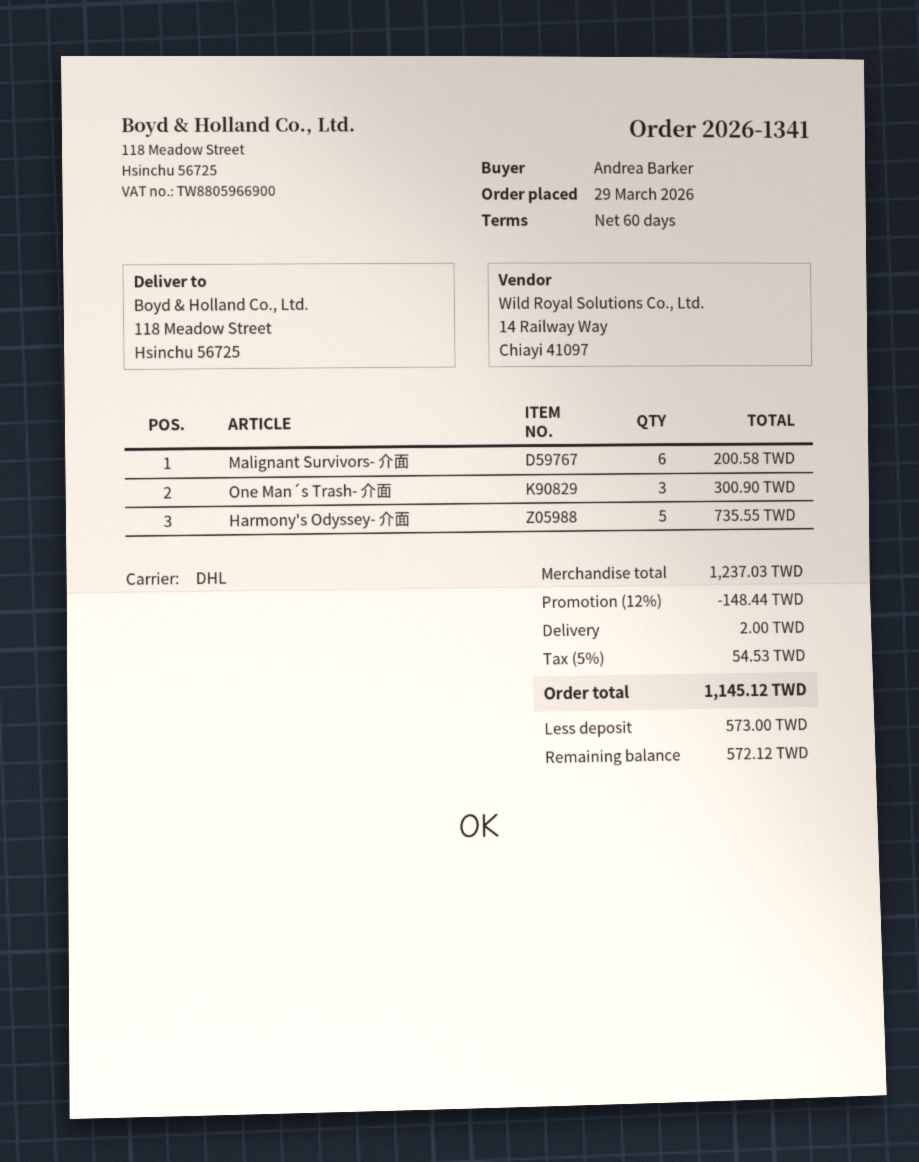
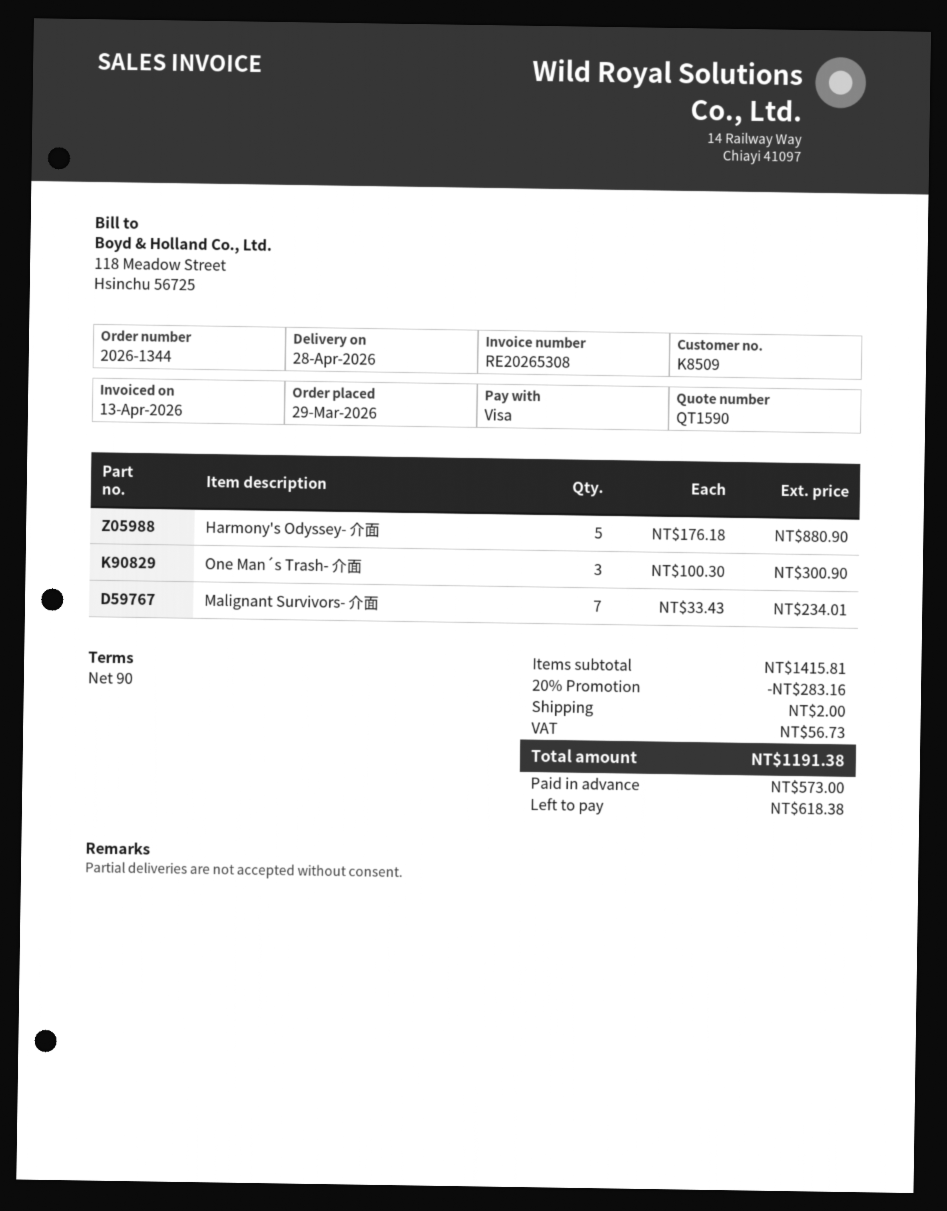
order number: 2026-1341 -> 2026-1344
payment terms: 60 days -> 90 days
Malignant Survivors- 介面: 6 for 200.58 -> 7 for 234.01
Harmony's Odyssey- 介面: 5 for 735.55 -> 5 for 880.90
subtotal: 1237.03 -> 1415.81
discount: 12% = 148.44 -> 20% = 283.16
tax: 54.53 -> 56.73
total: 1145.12 -> 1191.38
balance: 572.12 -> 618.38

